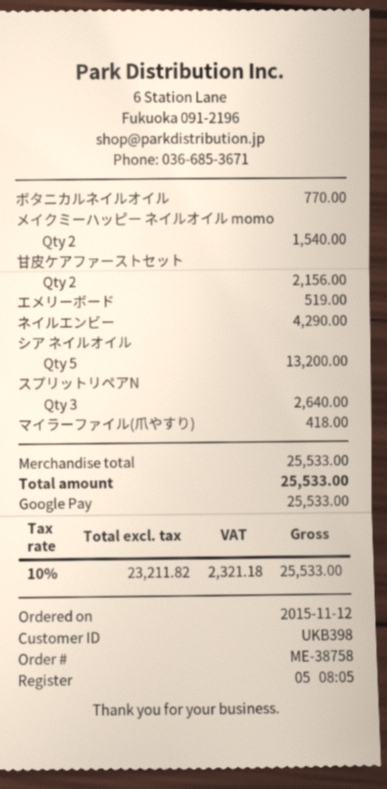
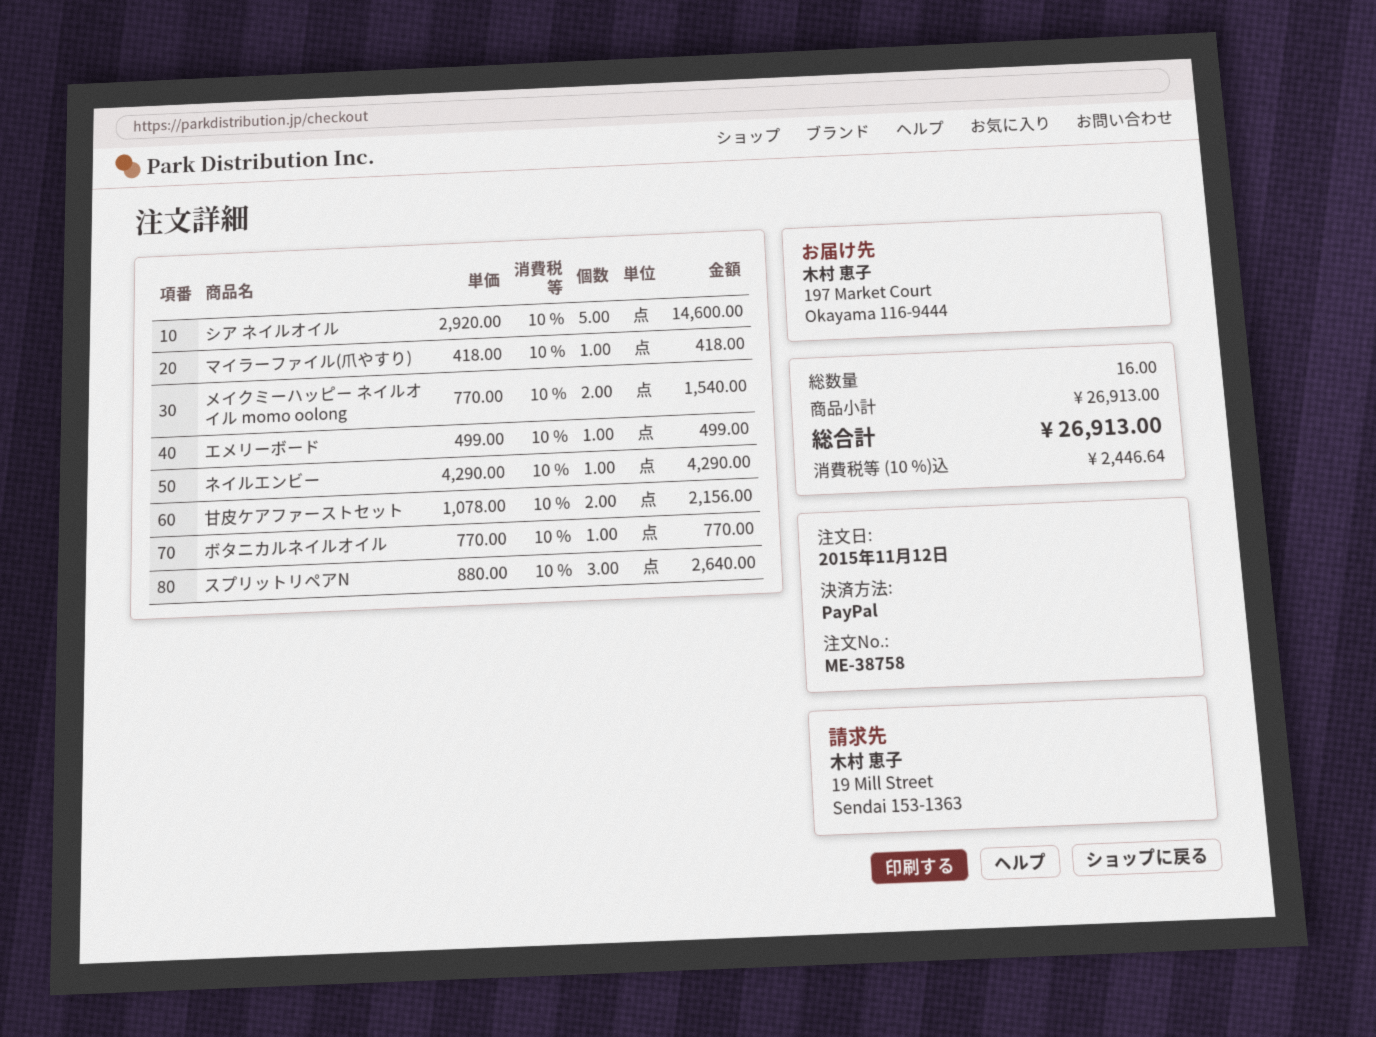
payment method: Google Pay -> PayPal
エメリーボード: 1 for 519.00 -> 1 for 499.00
シア ネイルオイル: 5 for 13200.00 -> 5 for 14600.00
subtotal: 25533.00 -> 26913.00
tax: 10% = 2321.18 -> 10% = 2446.64
total: 25533.00 -> 26913.00

